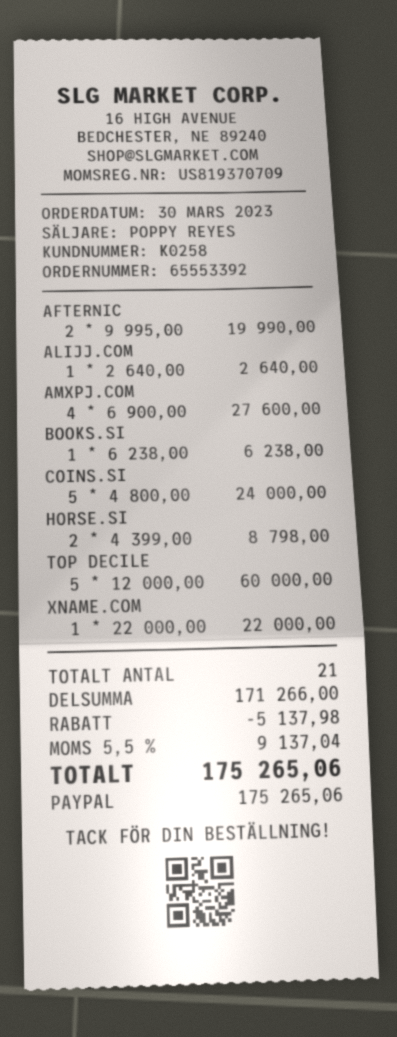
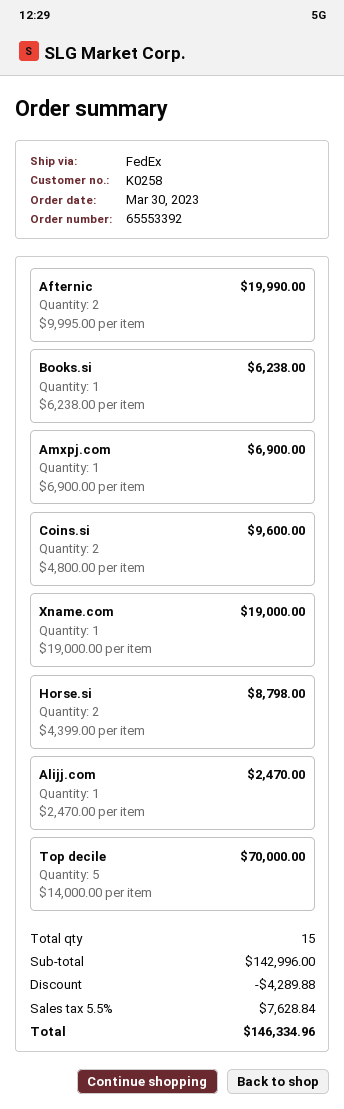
ALIJJ.COM: 1 x 2640.00 = 2640.00 -> 1 x 2470.00 = 2470.00
AMXPJ.COM: 4 x 6900.00 = 27600.00 -> 1 x 6900.00 = 6900.00
COINS.SI: 5 x 4800.00 = 24000.00 -> 2 x 4800.00 = 9600.00
TOP DECILE: 5 x 12000.00 = 60000.00 -> 5 x 14000.00 = 70000.00
XNAME.COM: 1 x 22000.00 = 22000.00 -> 1 x 19000.00 = 19000.00
total quantity: 21 -> 15
subtotal: 171266.00 -> 142996.00
discount: 5137.98 -> 4289.88
tax: 5.5% = 9137.04 -> 5.5% = 7628.84
total: 175265.06 -> 146334.96

